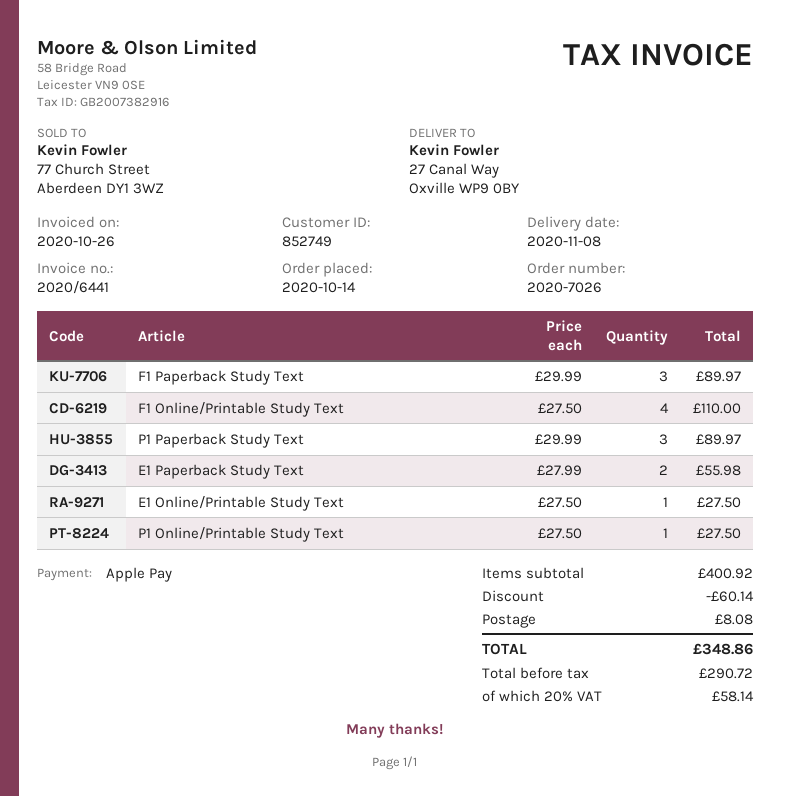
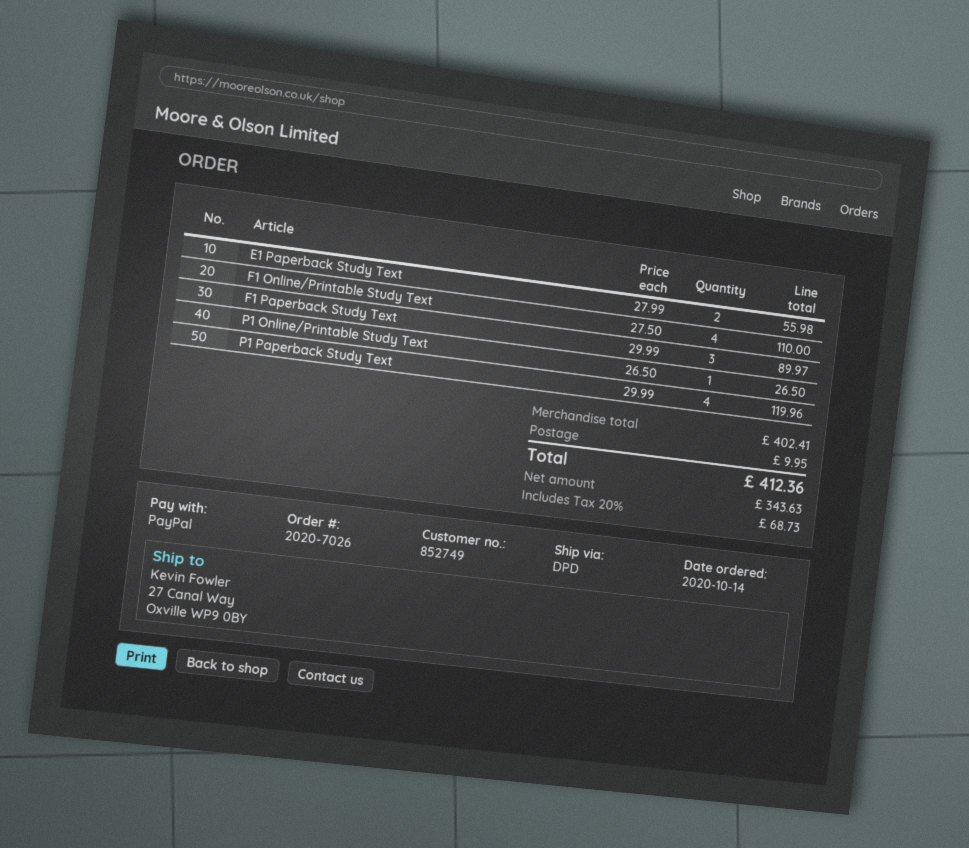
payment method: Apple Pay -> PayPal
P1 Paperback Study Text: 3 x 29.99 = 89.97 -> 4 x 29.99 = 119.96
E1 Online/Printable Study Text: 1 x 27.50 = 27.50 -> none
P1 Online/Printable Study Text: 1 x 27.50 = 27.50 -> 1 x 26.50 = 26.50
subtotal: 400.92 -> 402.41
discount: 60.14 -> none
shipping: 8.08 -> 9.95
net: 290.72 -> 343.63
tax: 20% = 58.14 -> 20% = 68.73
total: 348.86 -> 412.36

